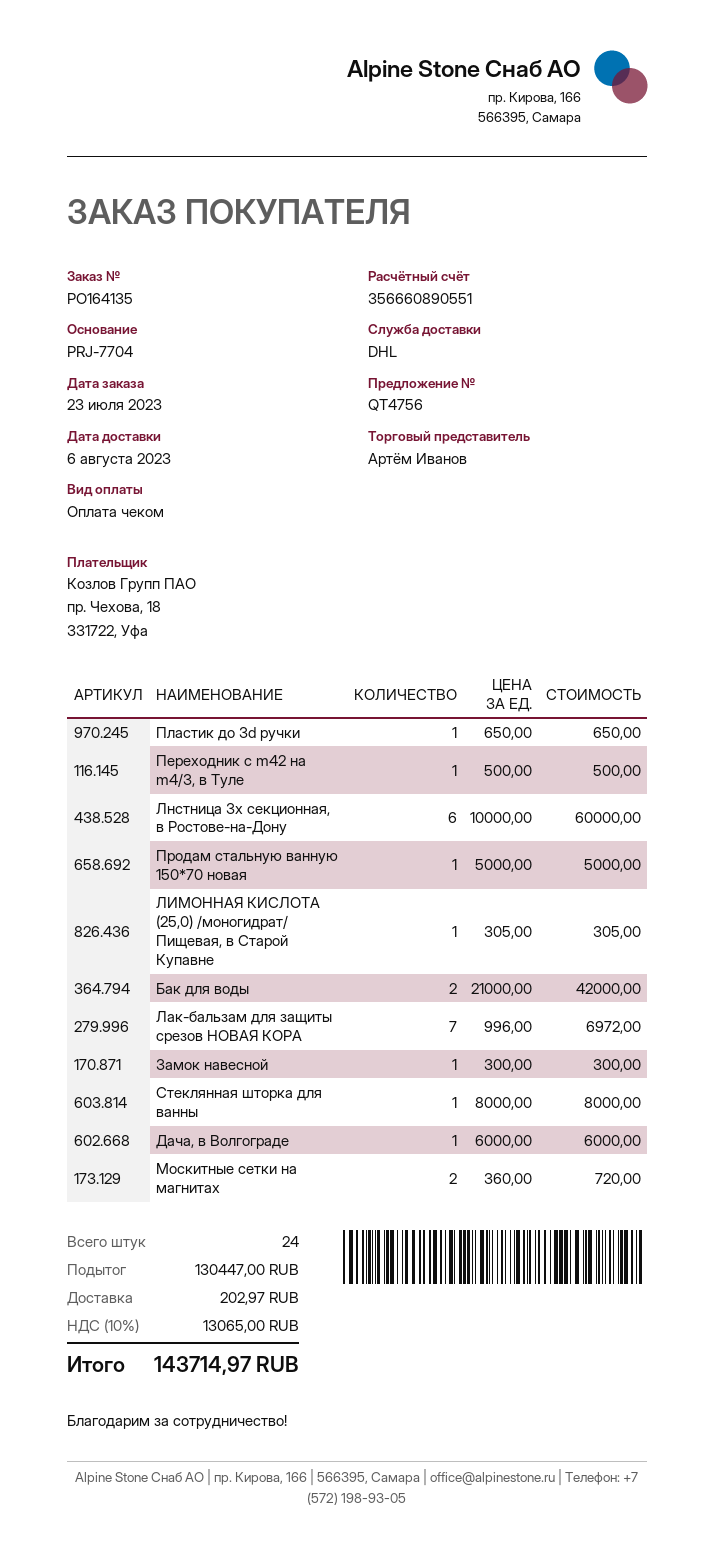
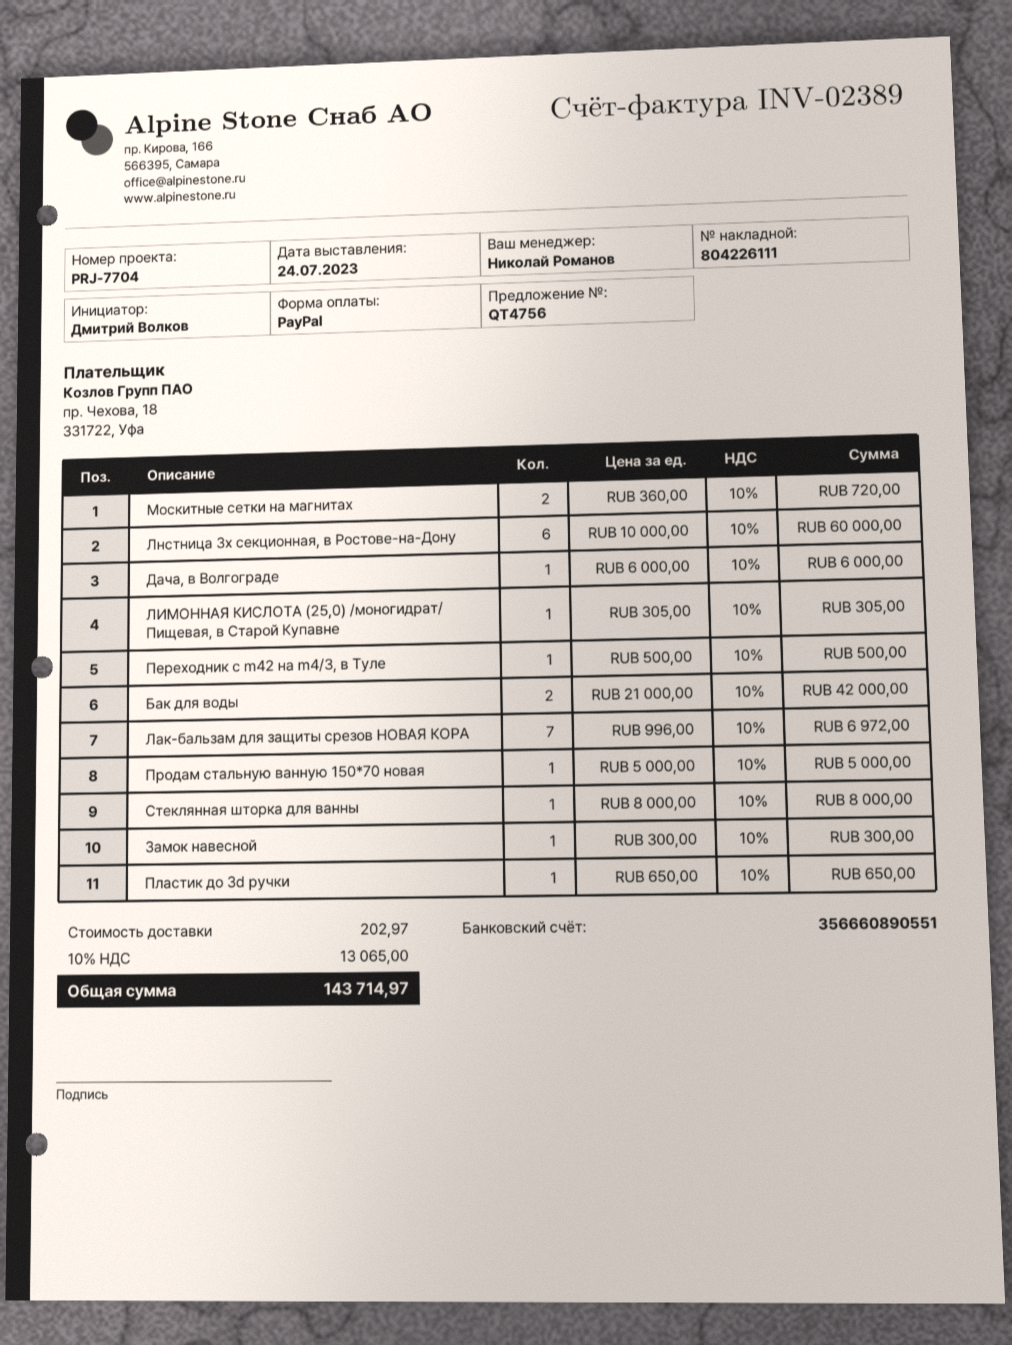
sales rep: Артём Иванов -> Николай Романов
payment method: cheque -> PayPal

